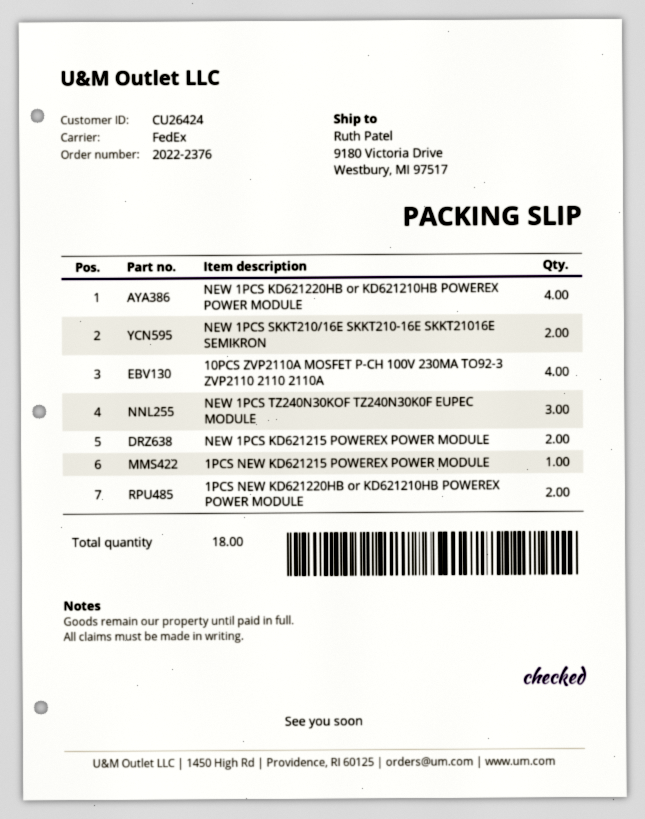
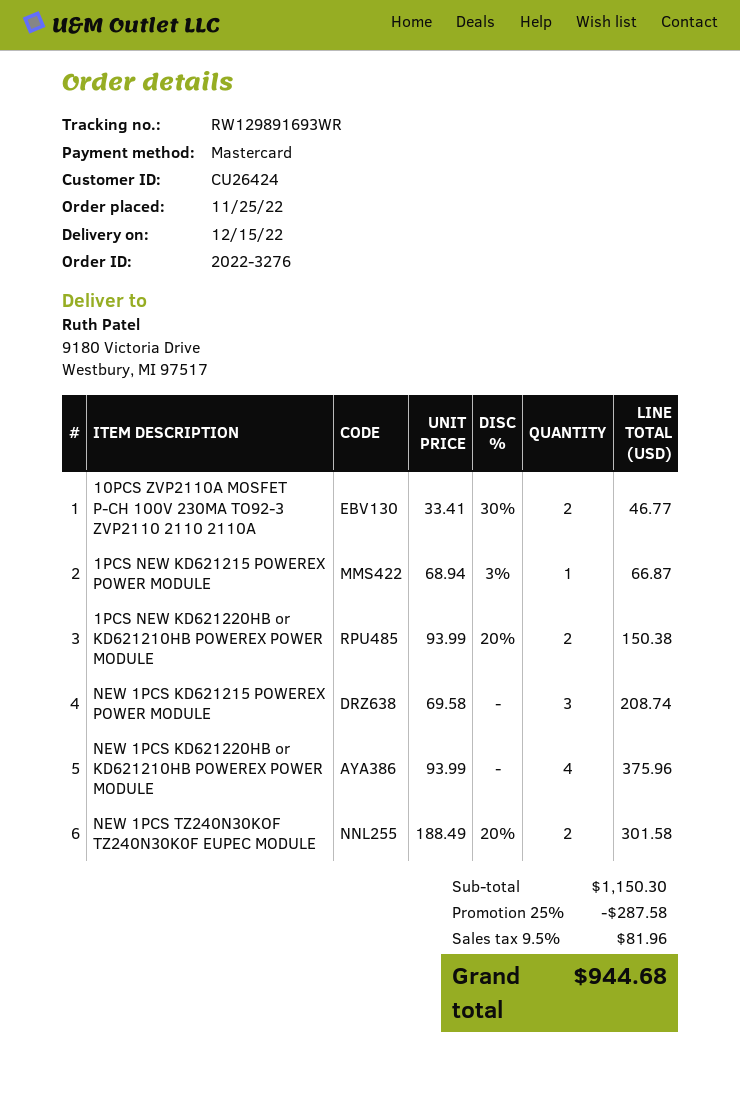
order number: 2022-2376 -> 2022-3276
NEW 1PCS SKKT210/16E SKKT210-16E SKKT21016E SEMIKRON: 2 -> none
10PCS ZVP2110A MOSFET P-CH 100V 230MA TO92-3 ZVP2110 2110 2110A: 4 -> 2
NEW 1PCS TZ240N30KOF TZ240N30K0F EUPEC MODULE: 3 -> 2
NEW 1PCS KD621215 POWEREX POWER MODULE: 2 -> 3

